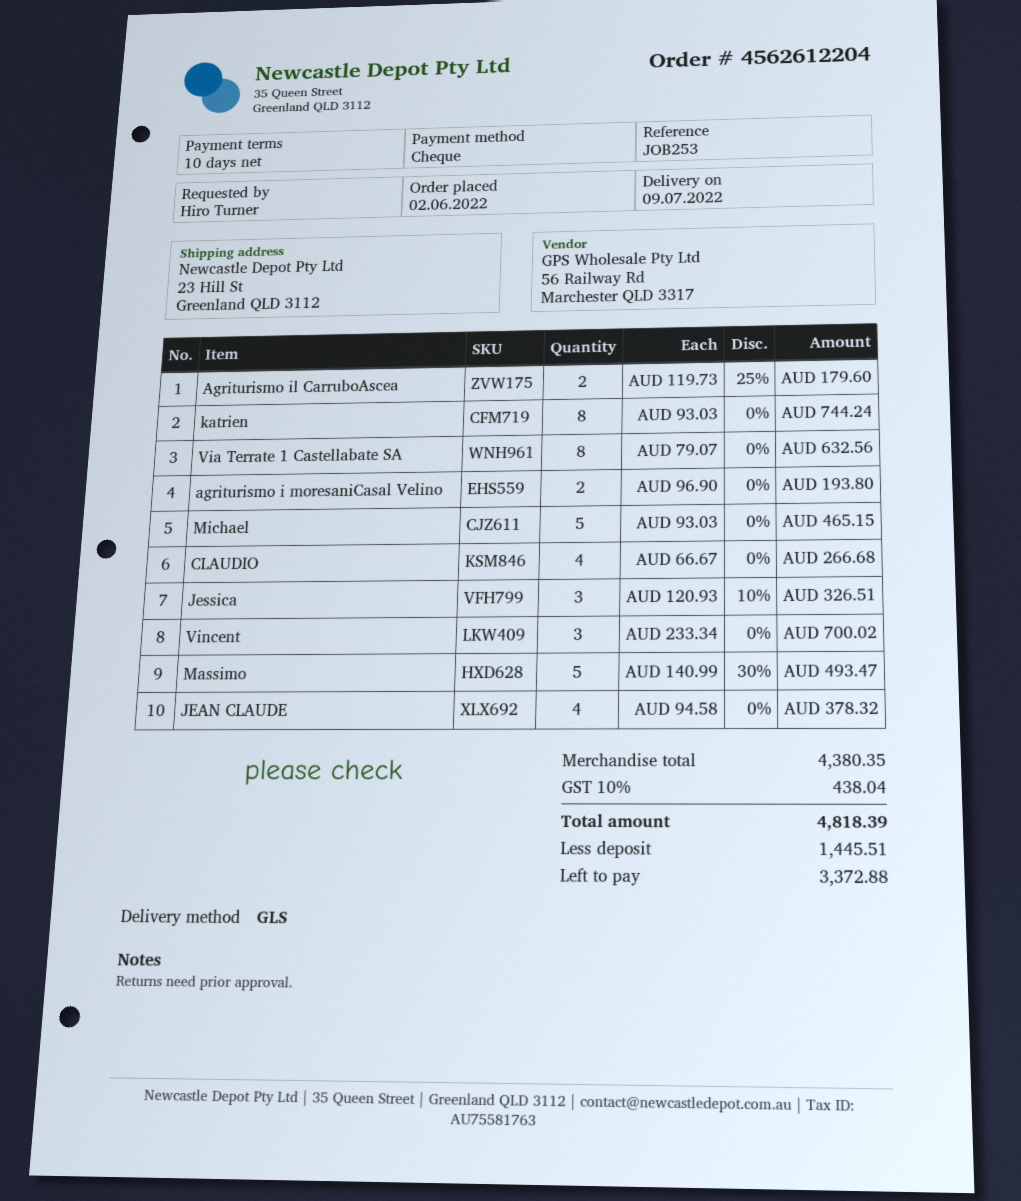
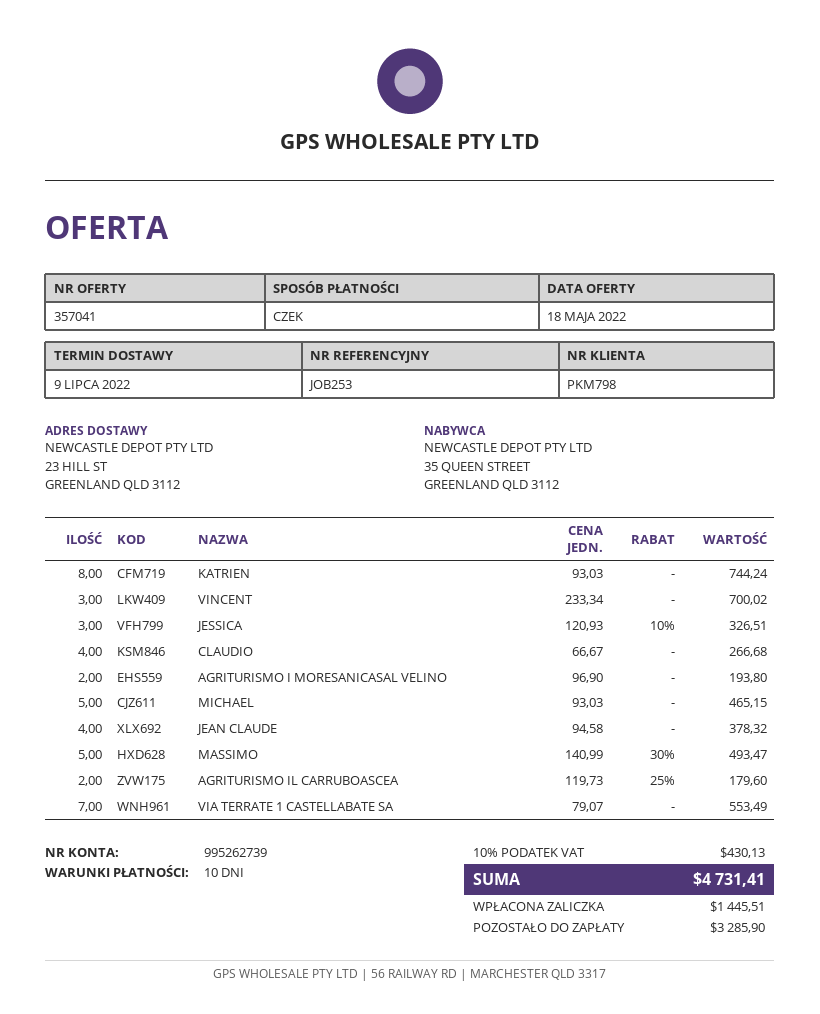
Via Terrate 1 Castellabate SA: 8 x 79.07 = 632.56 -> 7 x 79.07 = 553.49
tax: 10% = 438.04 -> 10% = 430.13
total: 4818.39 -> 4731.41
balance: 3372.88 -> 3285.90

